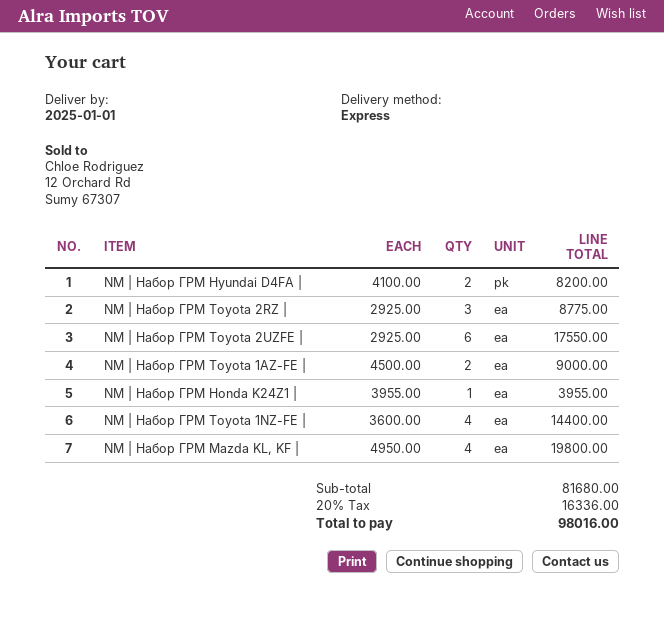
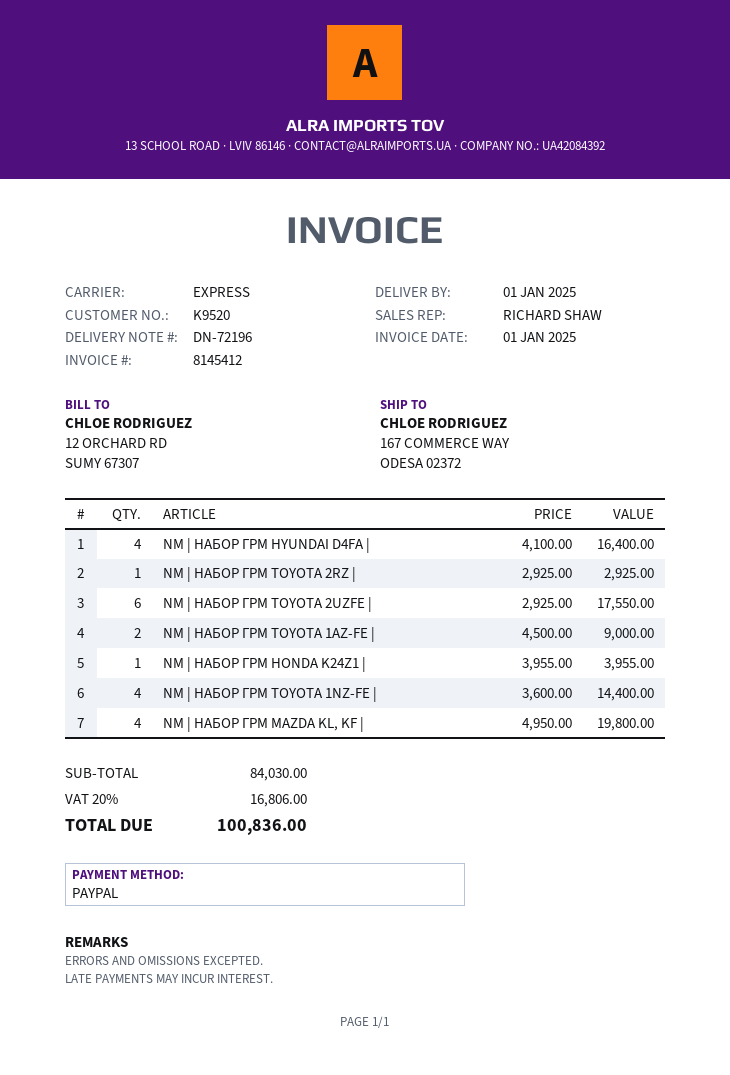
NM | Набор ГРМ Hyundai D4FA |: 2 x 4100.00 = 8200.00 -> 4 x 4100.00 = 16400.00
NM | Набор ГРМ Toyota 2RZ |: 3 x 2925.00 = 8775.00 -> 1 x 2925.00 = 2925.00
subtotal: 81680.00 -> 84030.00
tax: 20% = 16336.00 -> 20% = 16806.00
total: 98016.00 -> 100836.00

